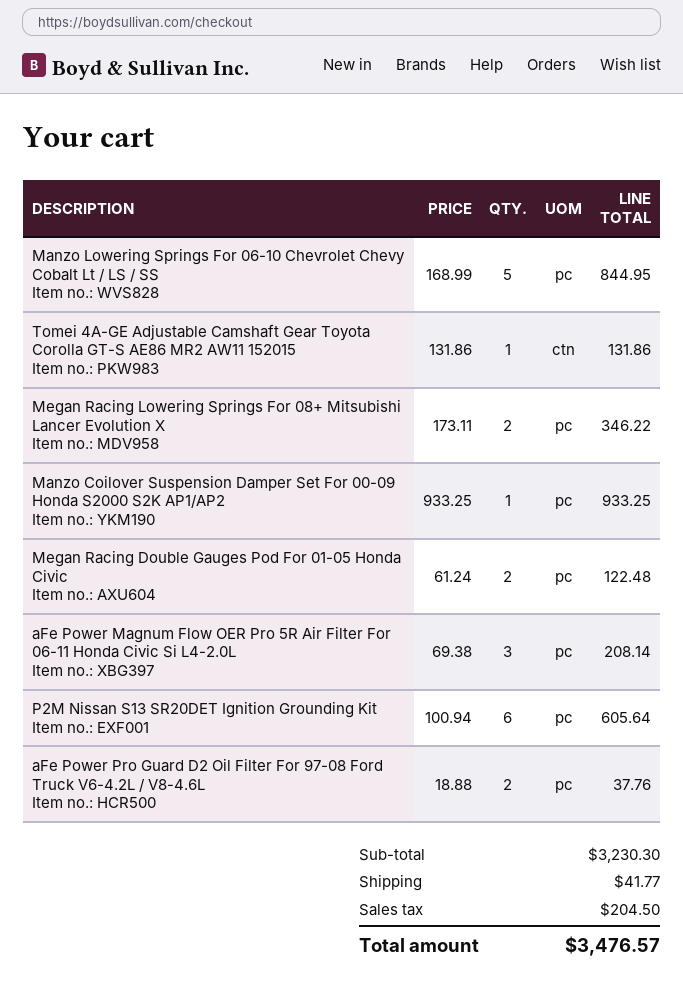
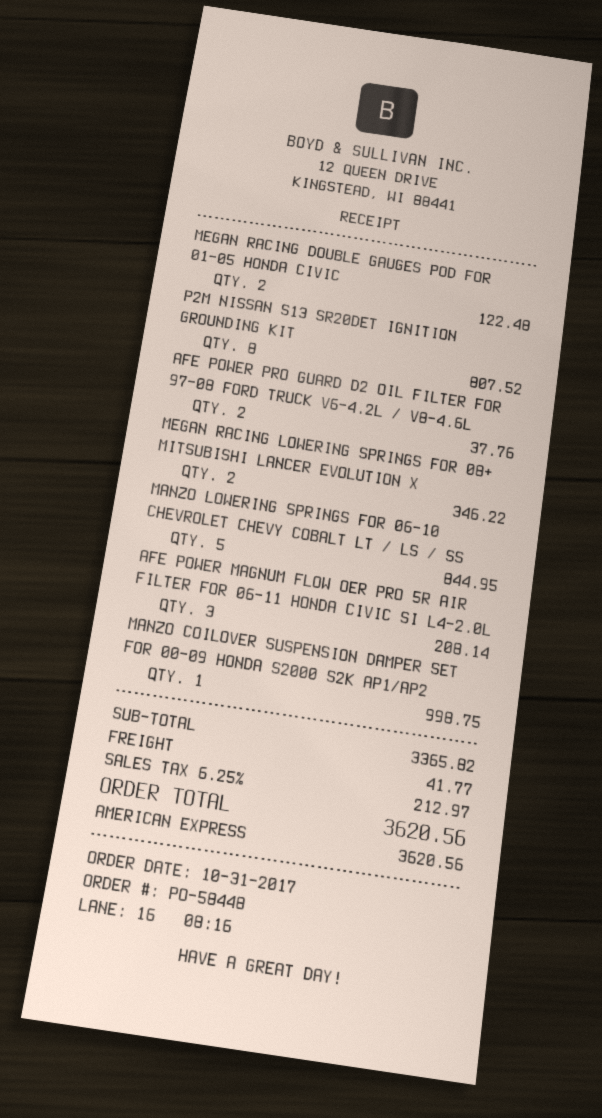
Tomei 4A-GE Adjustable Camshaft Gear Toyota Corolla GT-S AE86 MR2 AW11 152015: 1 for 131.86 -> none
Manzo Coilover Suspension Damper Set For 00-09 Honda S2000 S2K AP1/AP2: 1 for 933.25 -> 1 for 998.75
P2M Nissan S13 SR20DET Ignition Grounding Kit: 6 for 605.64 -> 8 for 807.52
subtotal: 3230.30 -> 3365.82
tax: 204.50 -> 212.97
total: 3476.57 -> 3620.56

